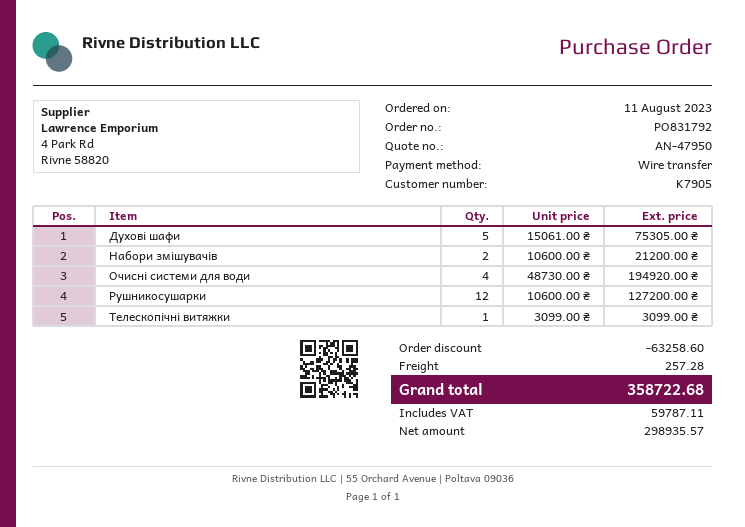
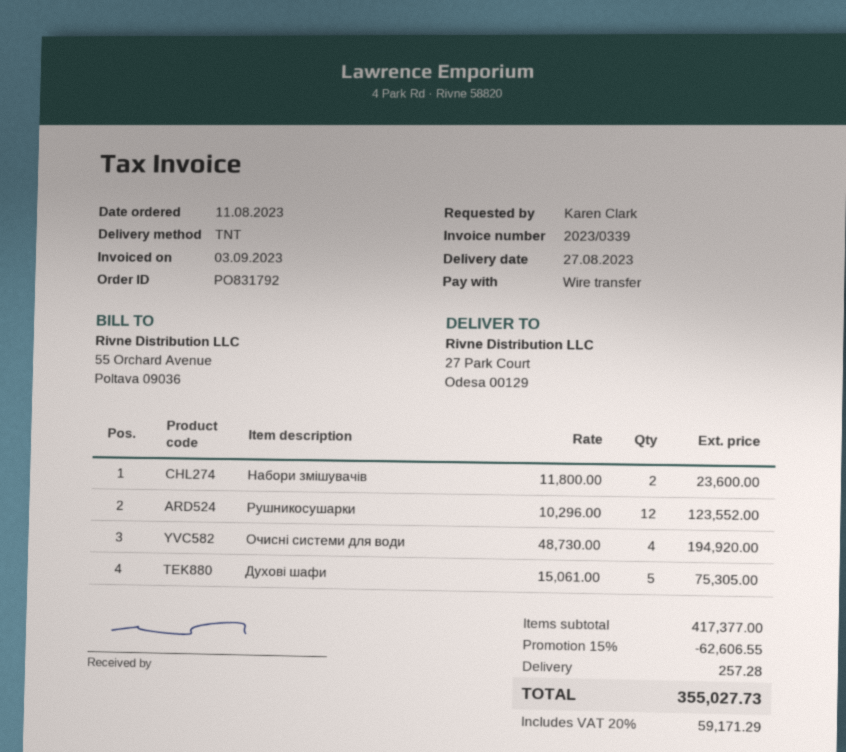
Набори змішувачів: 2 x 10600.00 = 21200.00 -> 2 x 11800.00 = 23600.00
Рушникосушарки: 12 x 10600.00 = 127200.00 -> 12 x 10296.00 = 123552.00
Телескопічні витяжки: 1 x 3099.00 = 3099.00 -> none
discount: 63258.60 -> 62606.55
tax: 59787.11 -> 59171.29
total: 358722.68 -> 355027.73

